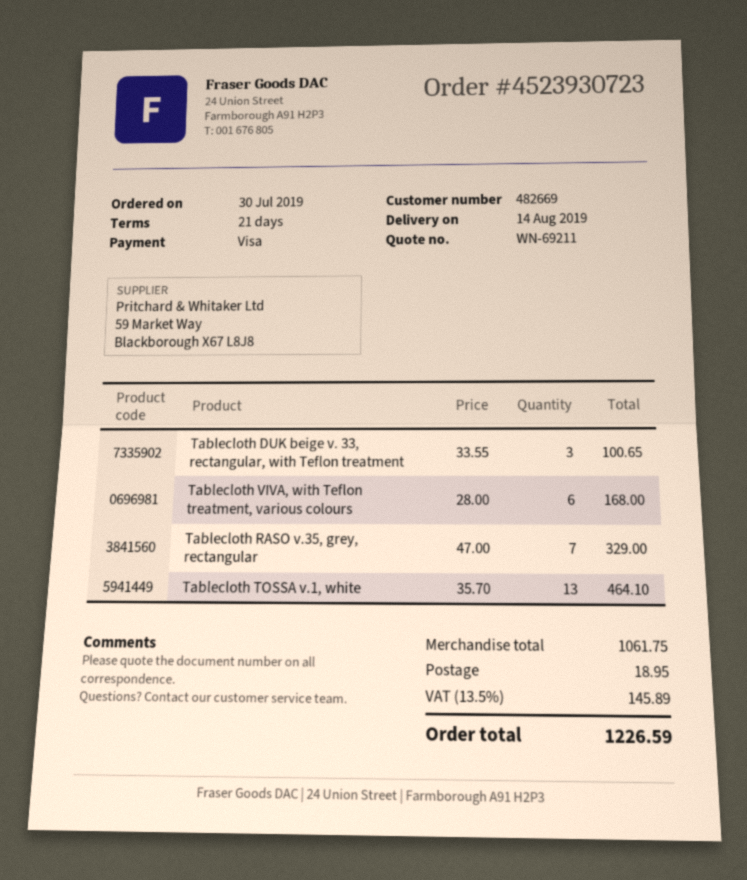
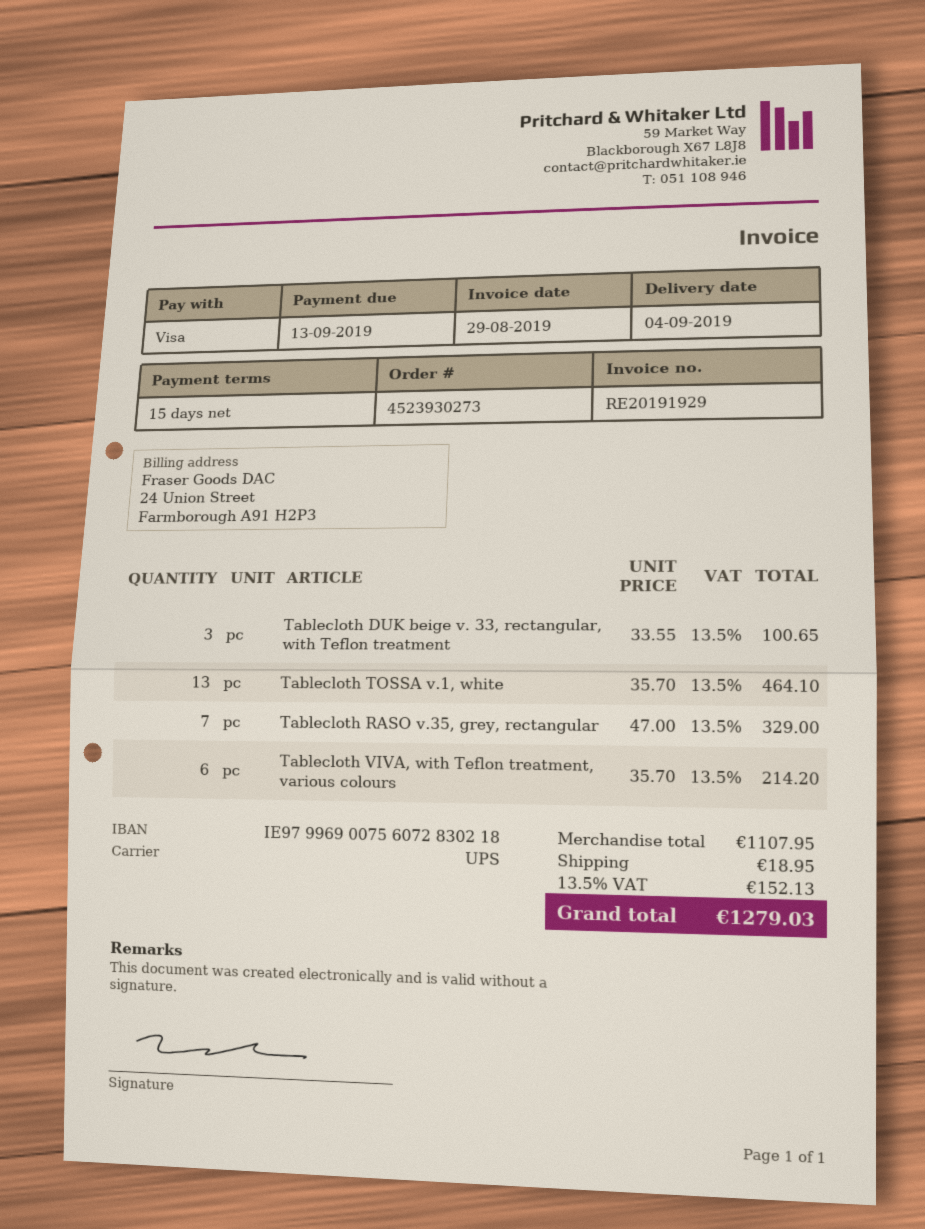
order number: 4523930723 -> 4523930273
delivery date: 2019-08-14 -> 2019-09-04
payment terms: 21 days -> 15 days
Tablecloth VIVA, with Teflon treatment, various colours: 6 x 28.00 = 168.00 -> 6 x 35.70 = 214.20
subtotal: 1061.75 -> 1107.95
tax: 13.5% = 145.89 -> 13.5% = 152.13
total: 1226.59 -> 1279.03

